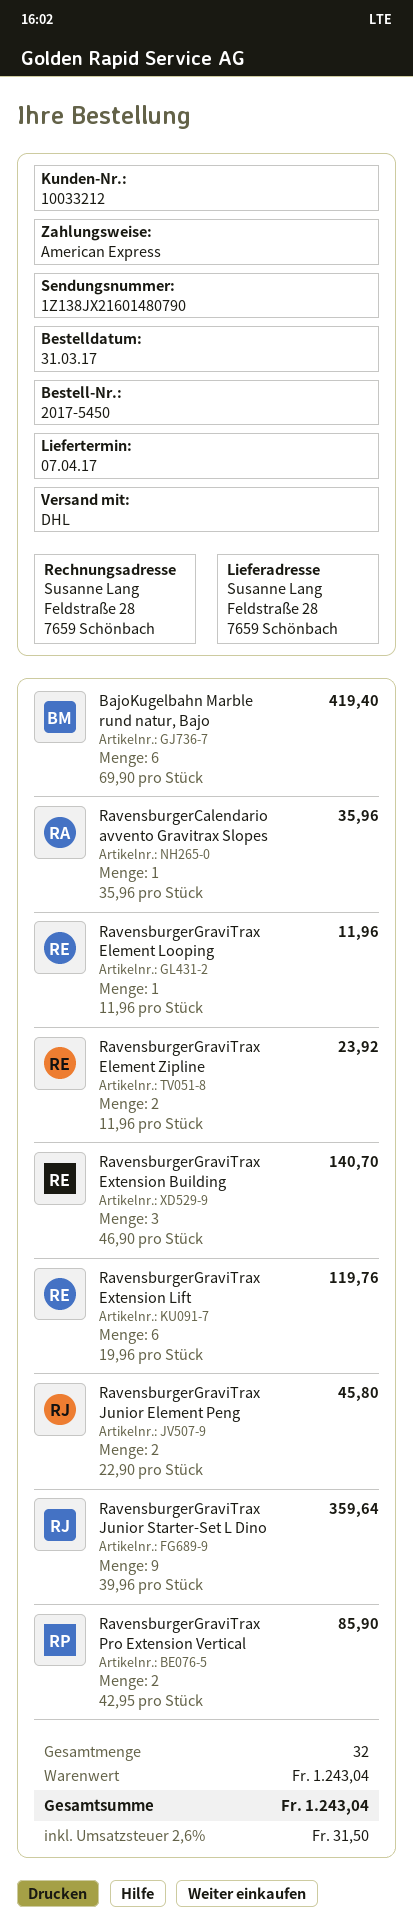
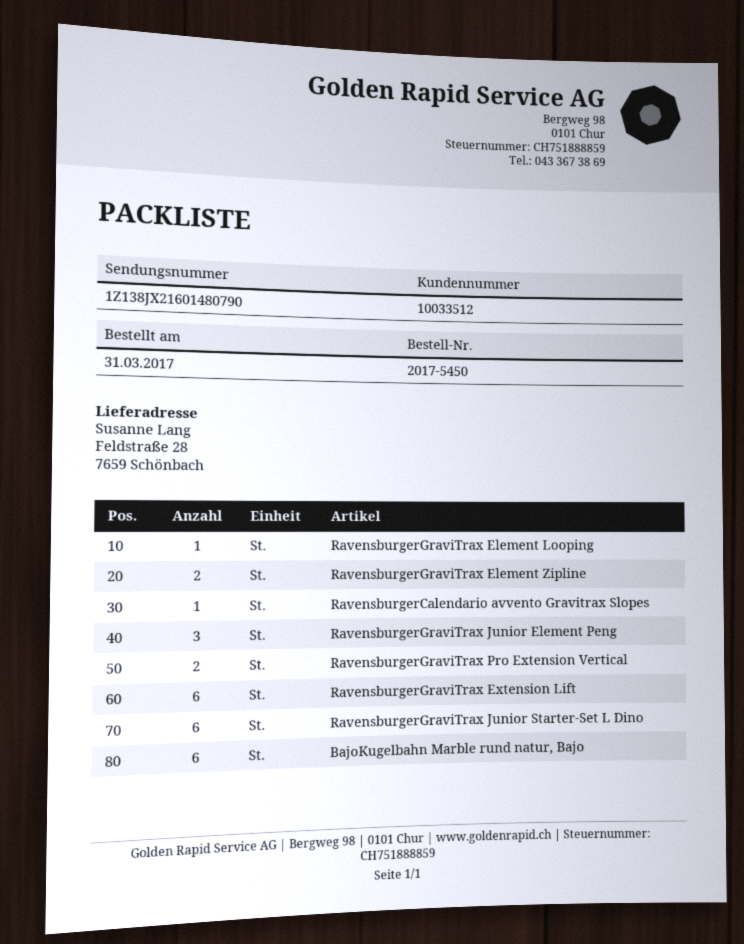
customer number: 10033212 -> 10033512
RavensburgerGraviTrax Extension Building: 3 -> none
RavensburgerGraviTrax Junior Element Peng: 2 -> 3
RavensburgerGraviTrax Junior Starter-Set L Dino: 9 -> 6

